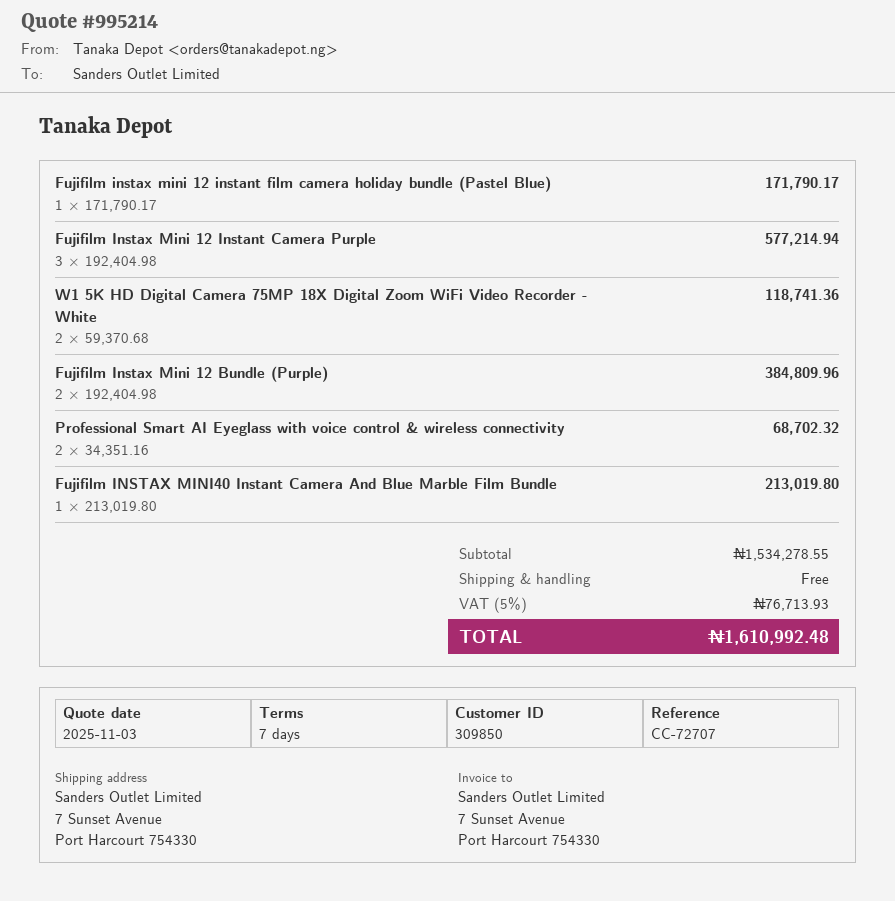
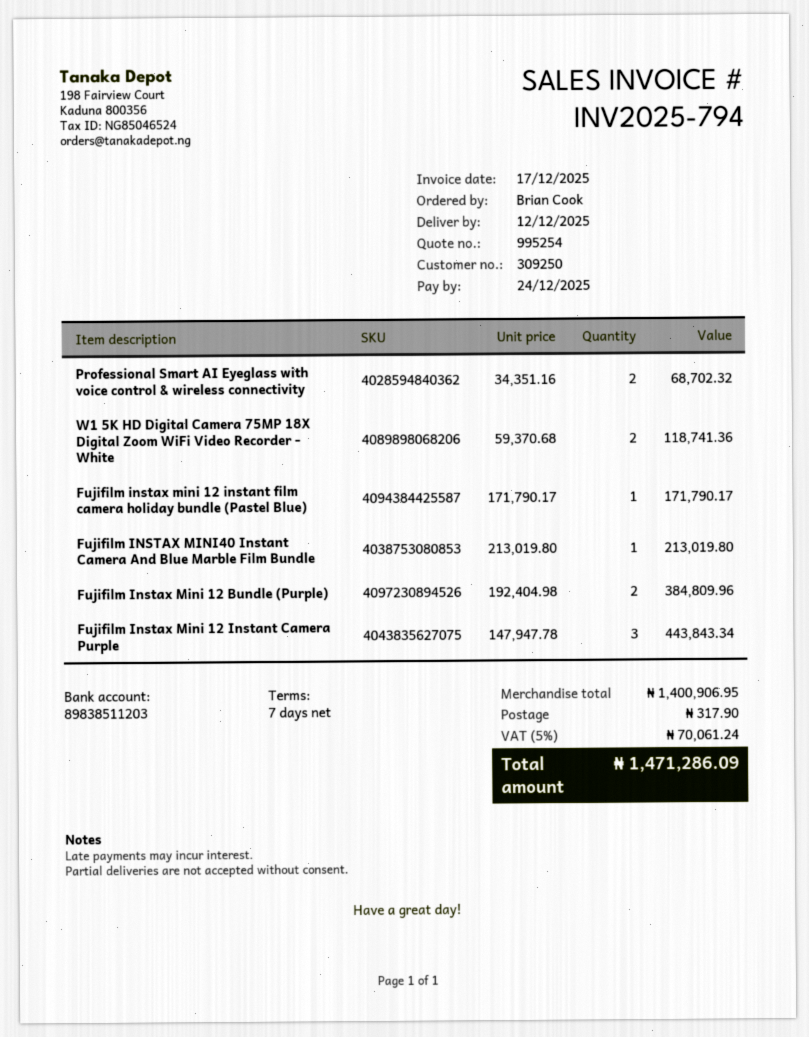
quote number: 995214 -> 995254
customer number: 309850 -> 309250
Fujifilm Instax Mini 12 Instant Camera Purple: 3 x 192404.98 = 577214.94 -> 3 x 147947.78 = 443843.34
subtotal: 1534278.55 -> 1400906.95
shipping: 0.00 -> 317.90
tax: 5% = 76713.93 -> 5% = 70061.24
total: 1610992.48 -> 1471286.09

